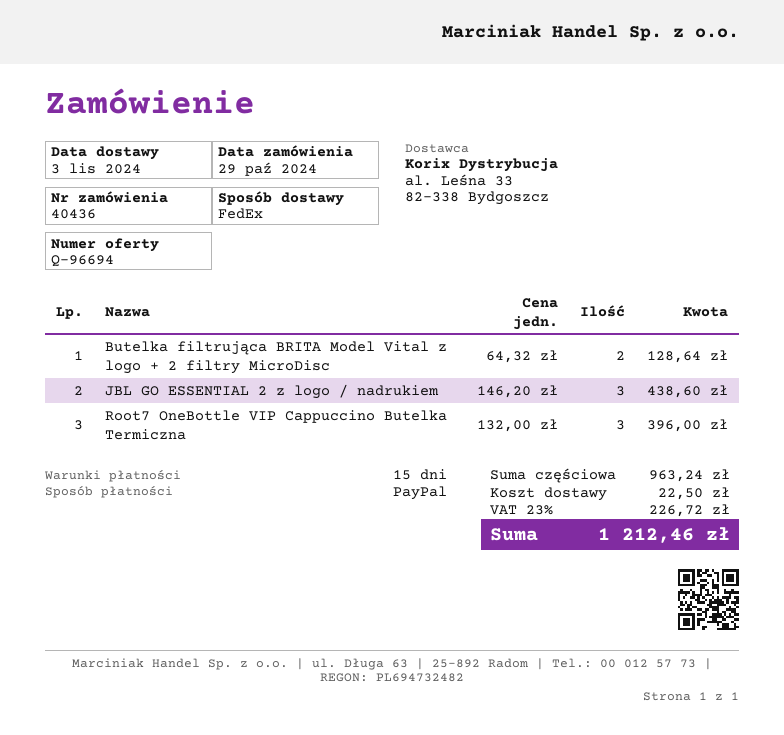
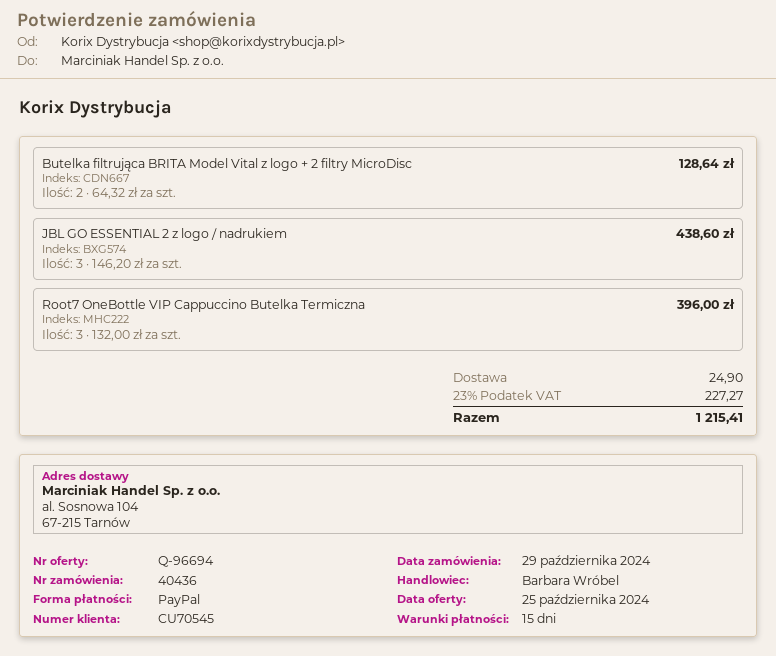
shipping: 22.50 -> 24.90
tax: 23% = 226.72 -> 23% = 227.27
total: 1212.46 -> 1215.41

